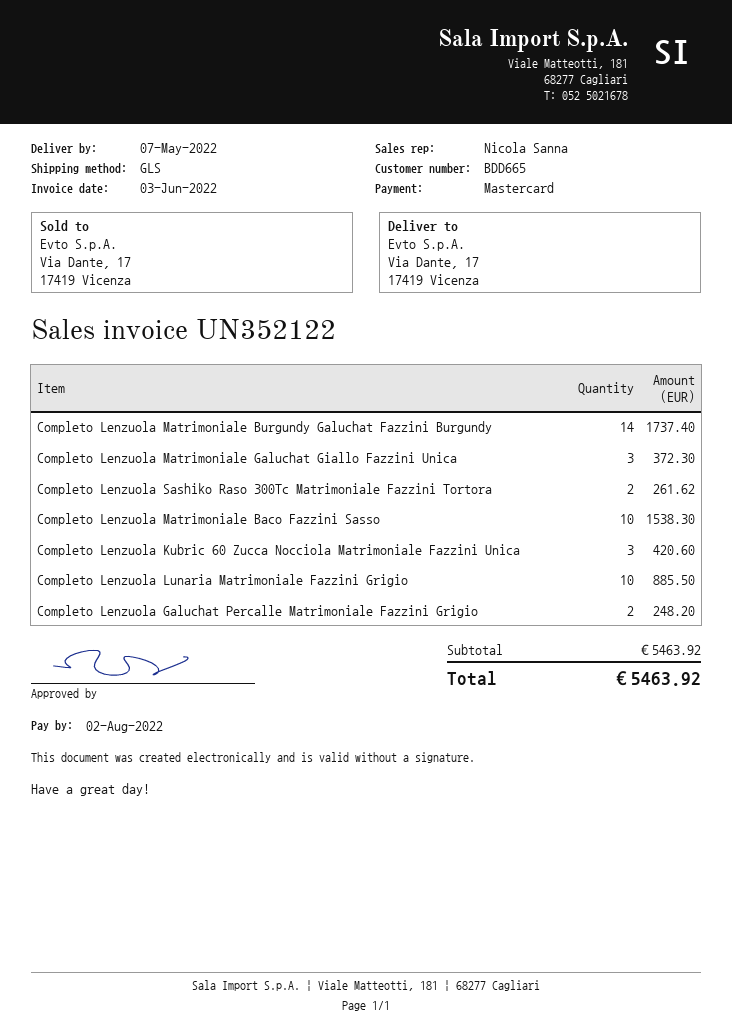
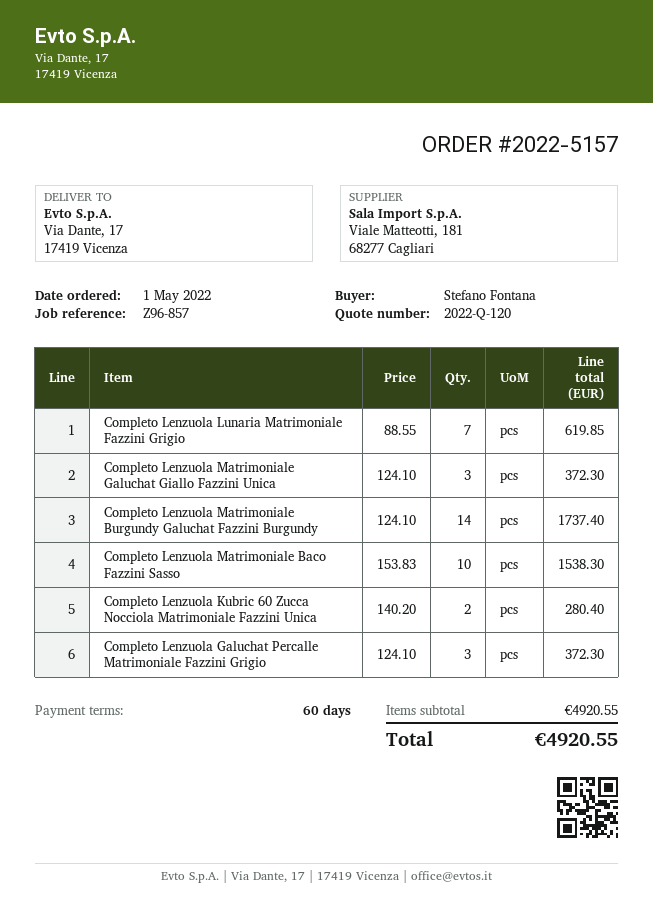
Completo Lenzuola Sashiko Raso 300Tc Matrimoniale Fazzini Tortora: 2 for 261.62 -> none
Completo Lenzuola Kubric 60 Zucca Nocciola Matrimoniale Fazzini Unica: 3 for 420.60 -> 2 for 280.40
Completo Lenzuola Lunaria Matrimoniale Fazzini Grigio: 10 for 885.50 -> 7 for 619.85
Completo Lenzuola Galuchat Percalle Matrimoniale Fazzini Grigio: 2 for 248.20 -> 3 for 372.30
subtotal: 5463.92 -> 4920.55
total: 5463.92 -> 4920.55

